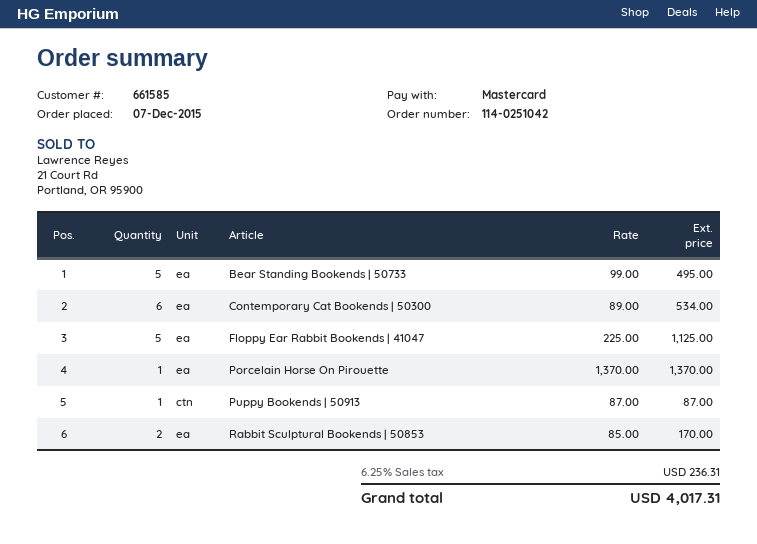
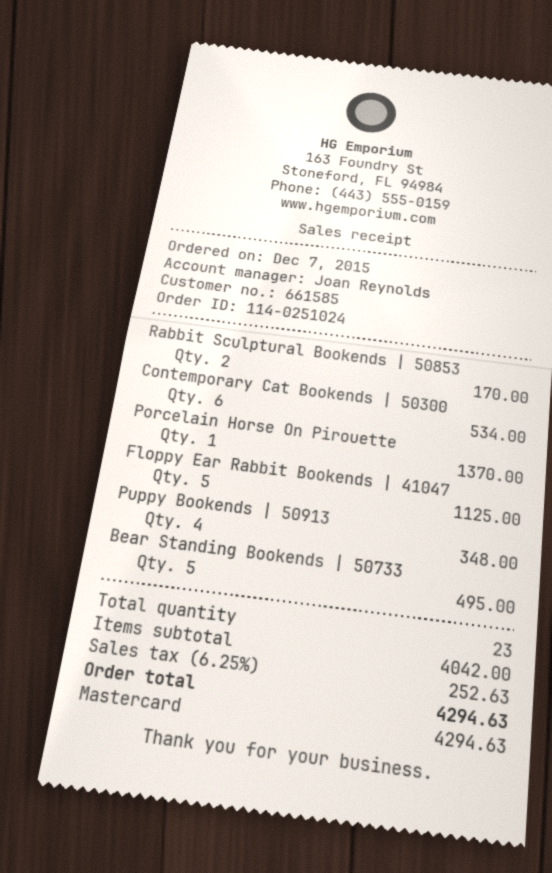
order number: 114-0251042 -> 114-0251024
Puppy Bookends | 50913: 1 for 87.00 -> 4 for 348.00
tax: 6.25% = 236.31 -> 6.25% = 252.63
total: 4017.31 -> 4294.63

